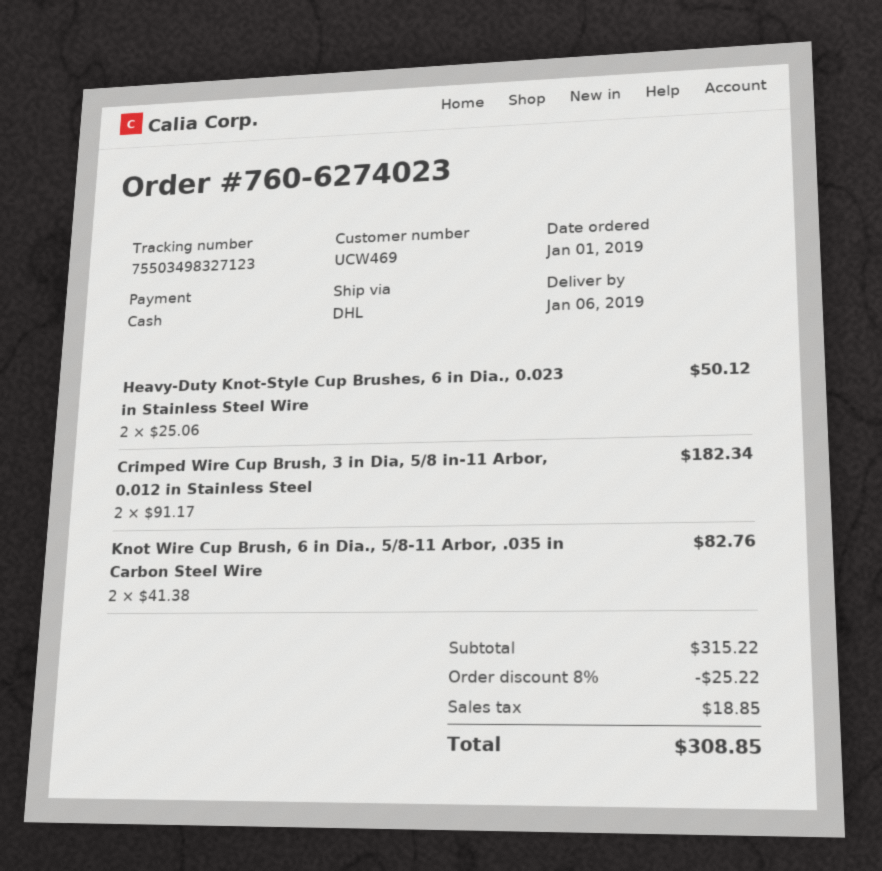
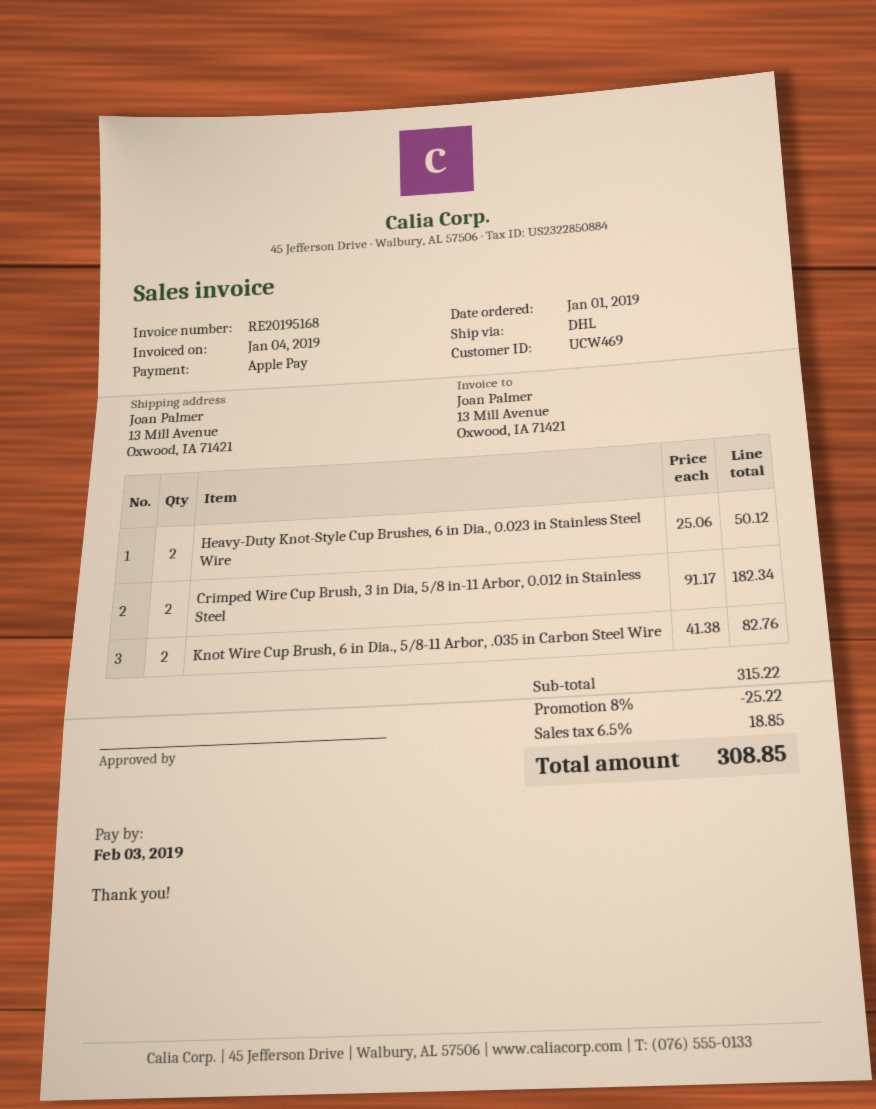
payment method: cash -> Apple Pay

